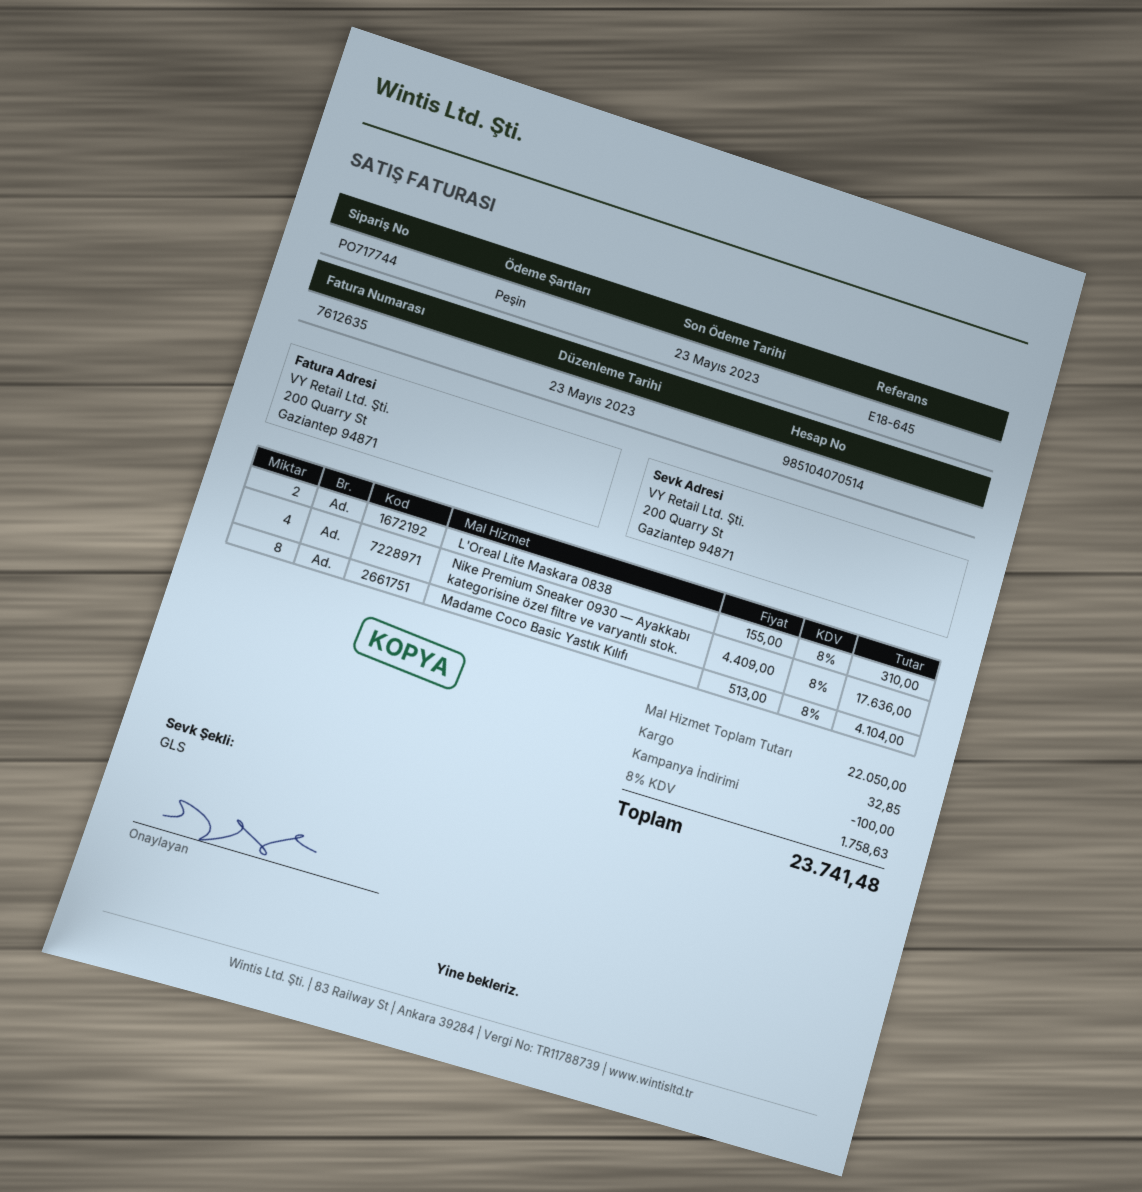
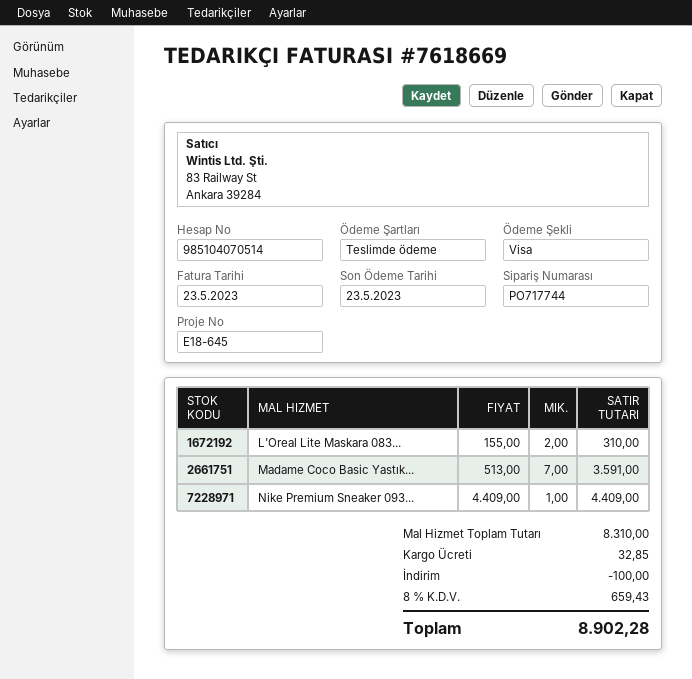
invoice number: 7612635 -> 7618669
Nike Premium Sneaker 0930 — Ayakkabı kategorisine özel filtre ve varyantlı stok.: 4 x 4409.00 = 17636.00 -> 1 x 4409.00 = 4409.00
Madame Coco Basic Yastık Kılıfı: 8 x 513.00 = 4104.00 -> 7 x 513.00 = 3591.00
subtotal: 22050.00 -> 8310.00
tax: 8% = 1758.63 -> 8% = 659.43
total: 23741.48 -> 8902.28

